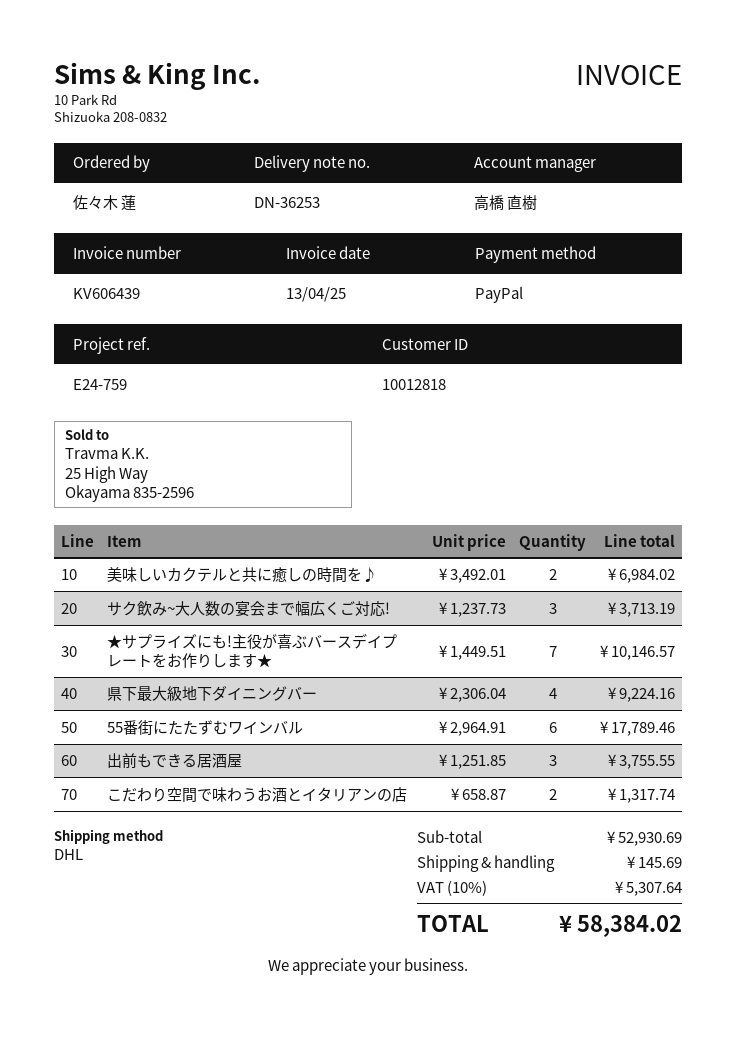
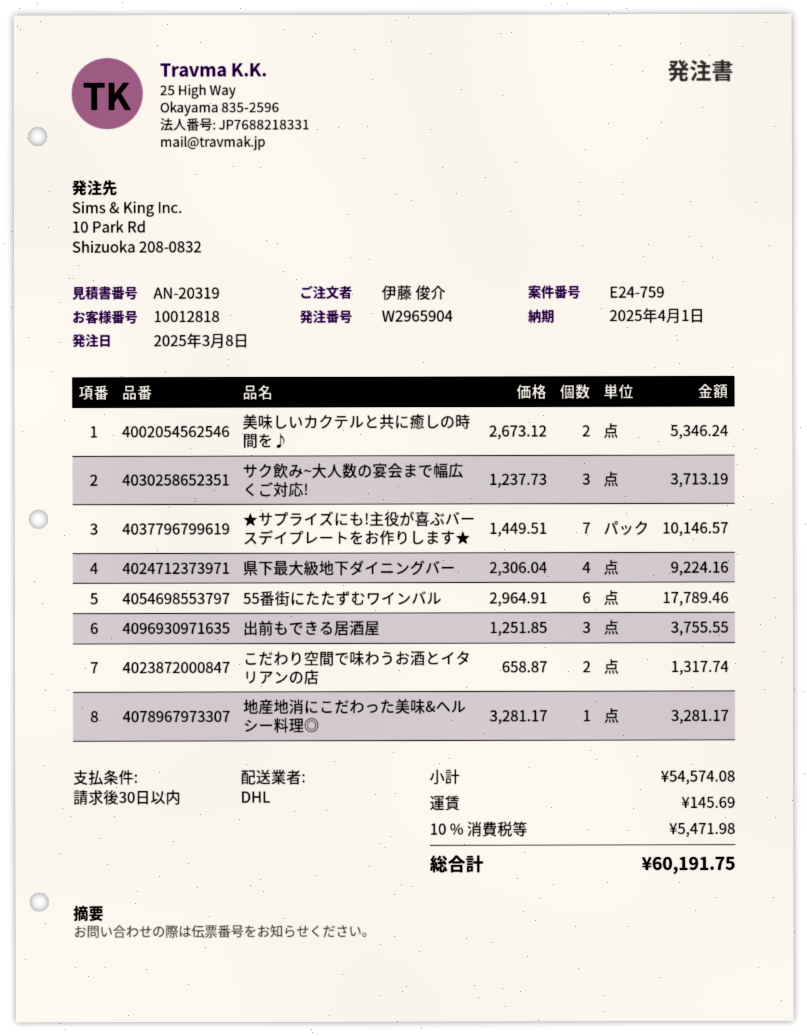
ordered by: 佐々木 蓮 -> 伊藤 俊介
美味しいカクテルと共に癒しの時間を♪: 2 x 3492.01 = 6984.02 -> 2 x 2673.12 = 5346.24
地産地消にこだわった美味&ヘルシー料理◎: none -> 1 x 3281.17 = 3281.17
subtotal: 52930.69 -> 54574.08
tax: 10% = 5307.64 -> 10% = 5471.98
total: 58384.02 -> 60191.75

